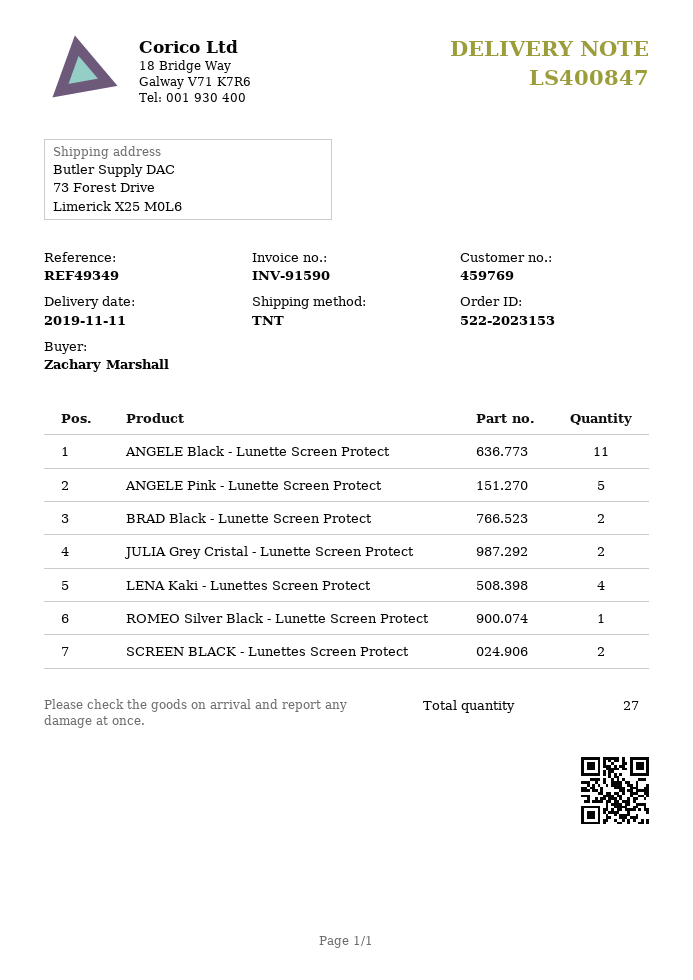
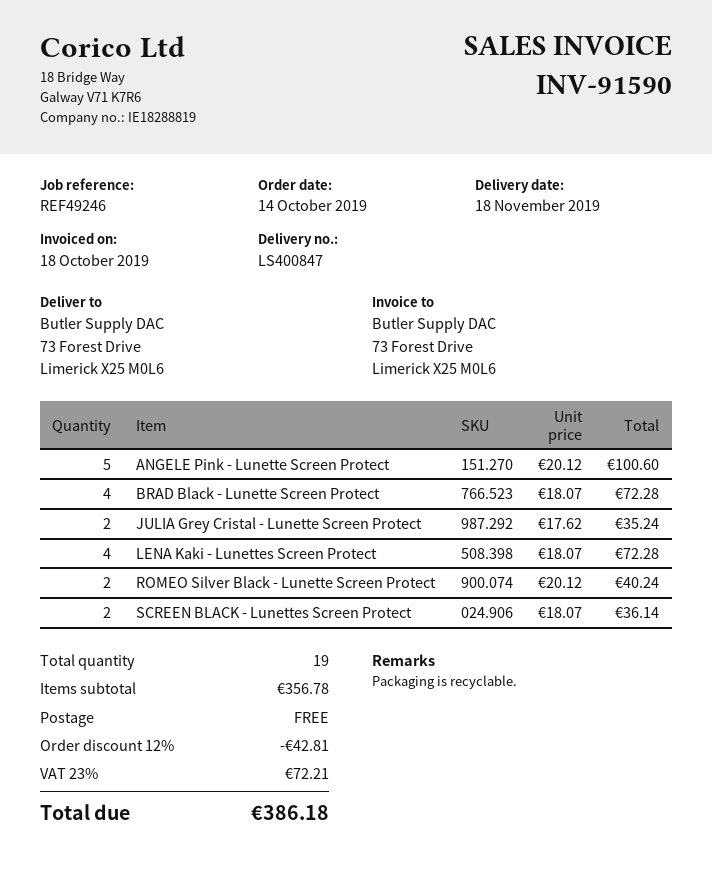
delivery date: 2019-11-11 -> 2019-11-18
reference: REF49349 -> REF49246
ANGELE Black - Lunette Screen Protect: 11 -> none
BRAD Black - Lunette Screen Protect: 2 -> 4
ROMEO Silver Black - Lunette Screen Protect: 1 -> 2
total quantity: 27 -> 19

